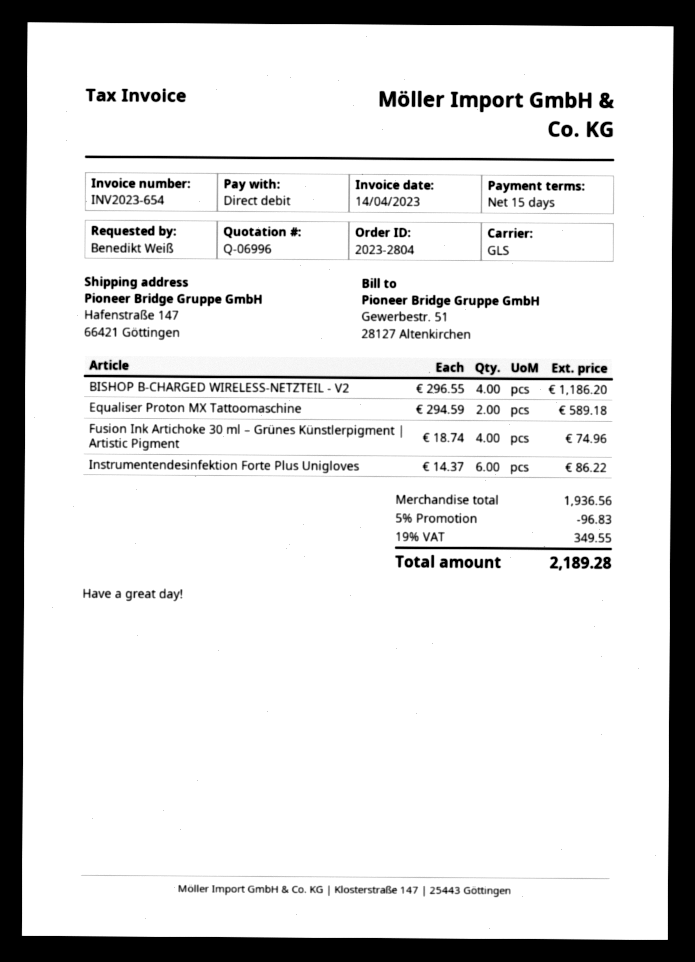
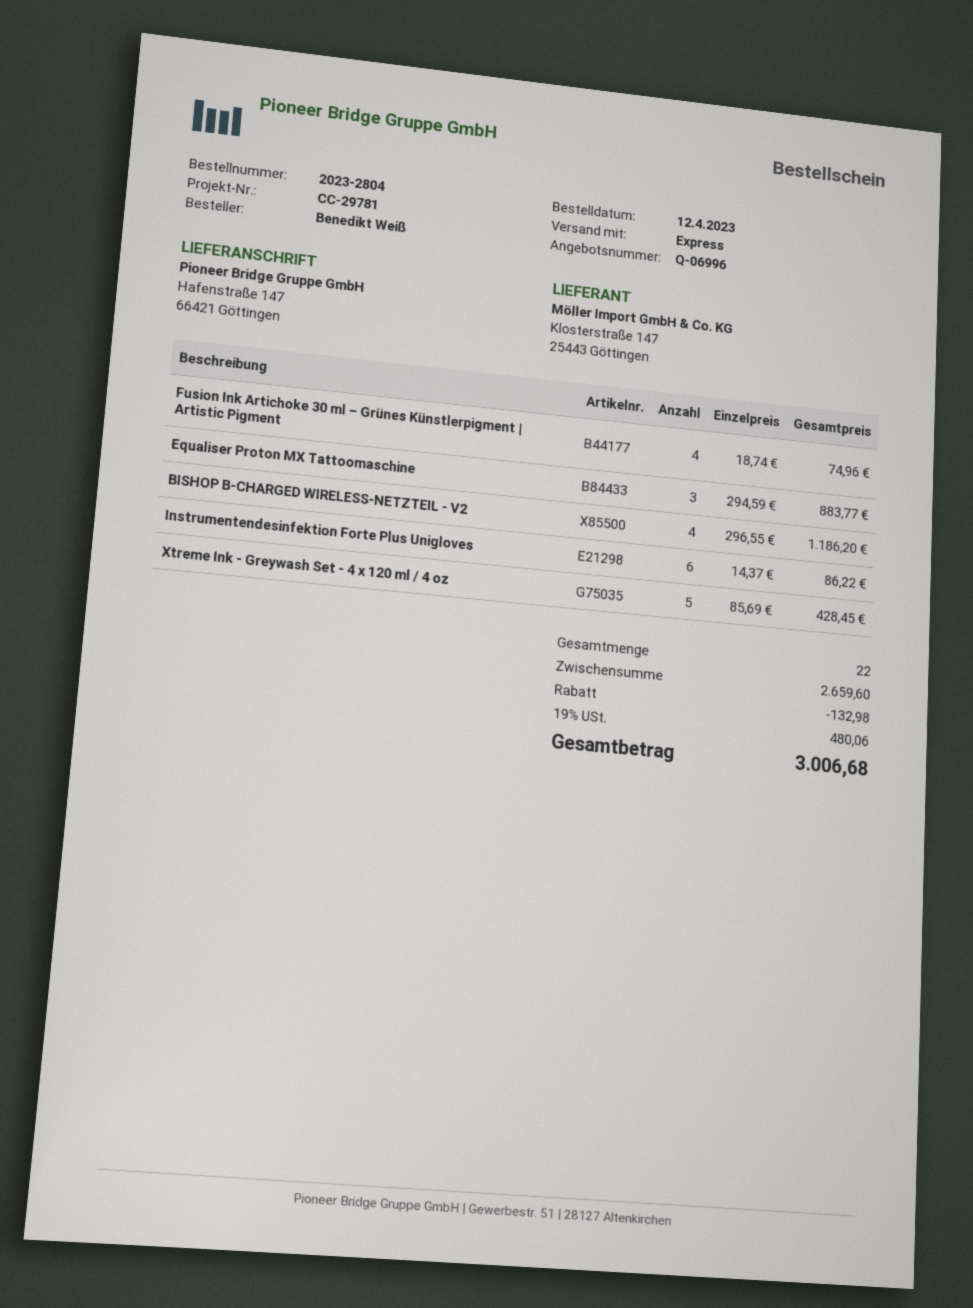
shipping method: GLS -> express
Equaliser Proton MX Tattoomaschine: 2 x 294.59 = 589.18 -> 3 x 294.59 = 883.77
Xtreme Ink - Greywash Set - 4 x 120 ml / 4 oz: none -> 5 x 85.69 = 428.45
subtotal: 1936.56 -> 2659.60
discount: 96.83 -> 132.98
tax: 19% = 349.55 -> 19% = 480.06
total: 2189.28 -> 3006.68

